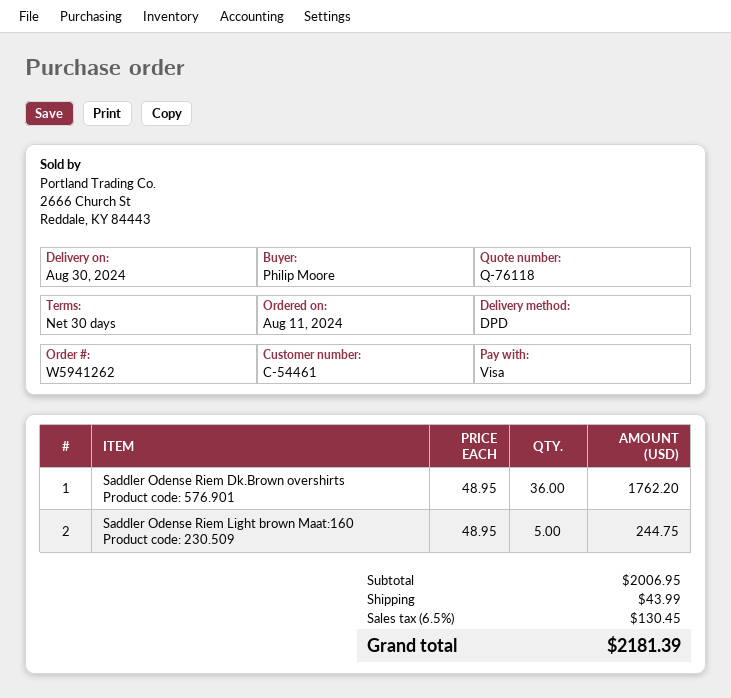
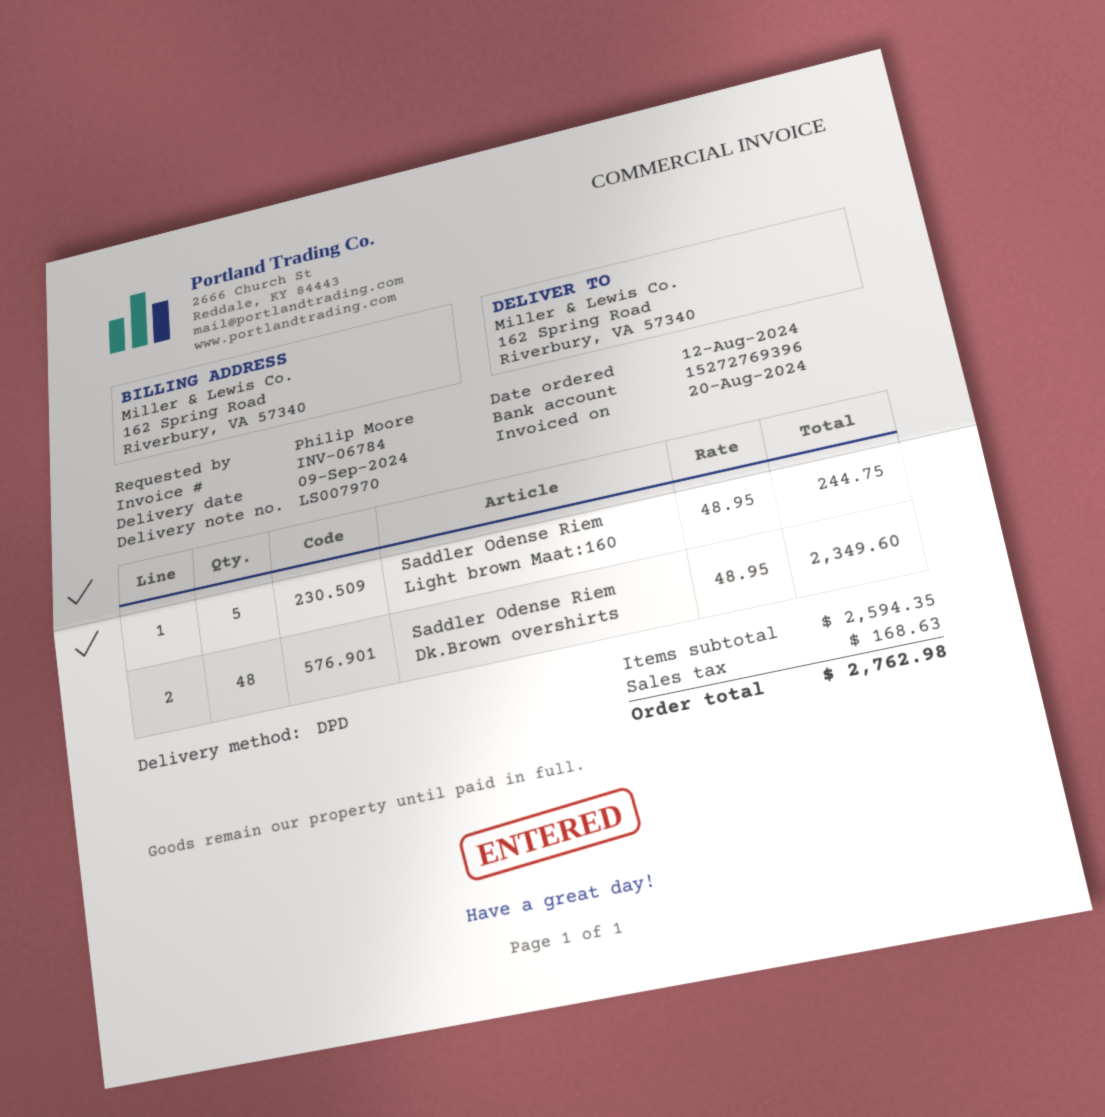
order date: 2024-08-11 -> 2024-08-12
delivery date: 2024-08-30 -> 2024-09-09
Saddler Odense Riem Dk.Brown overshirts: 36 x 48.95 = 1762.20 -> 48 x 48.95 = 2349.60
subtotal: 2006.95 -> 2594.35
shipping: 43.99 -> none
tax: 130.45 -> 168.63
total: 2181.39 -> 2762.98

